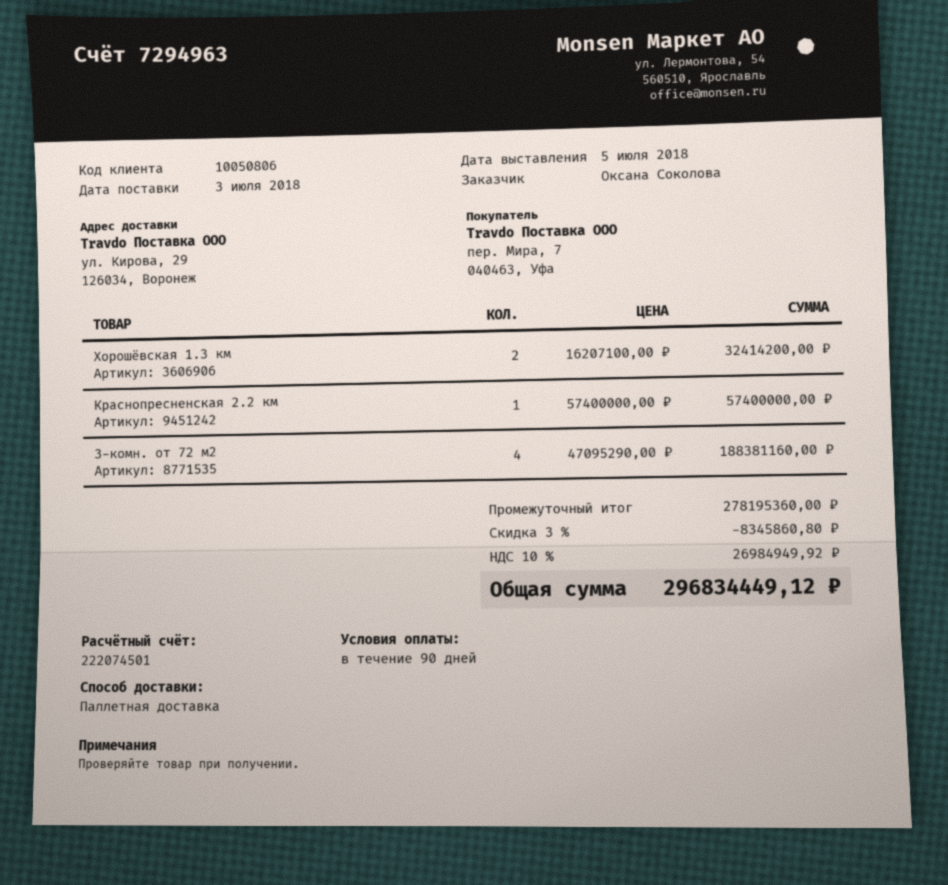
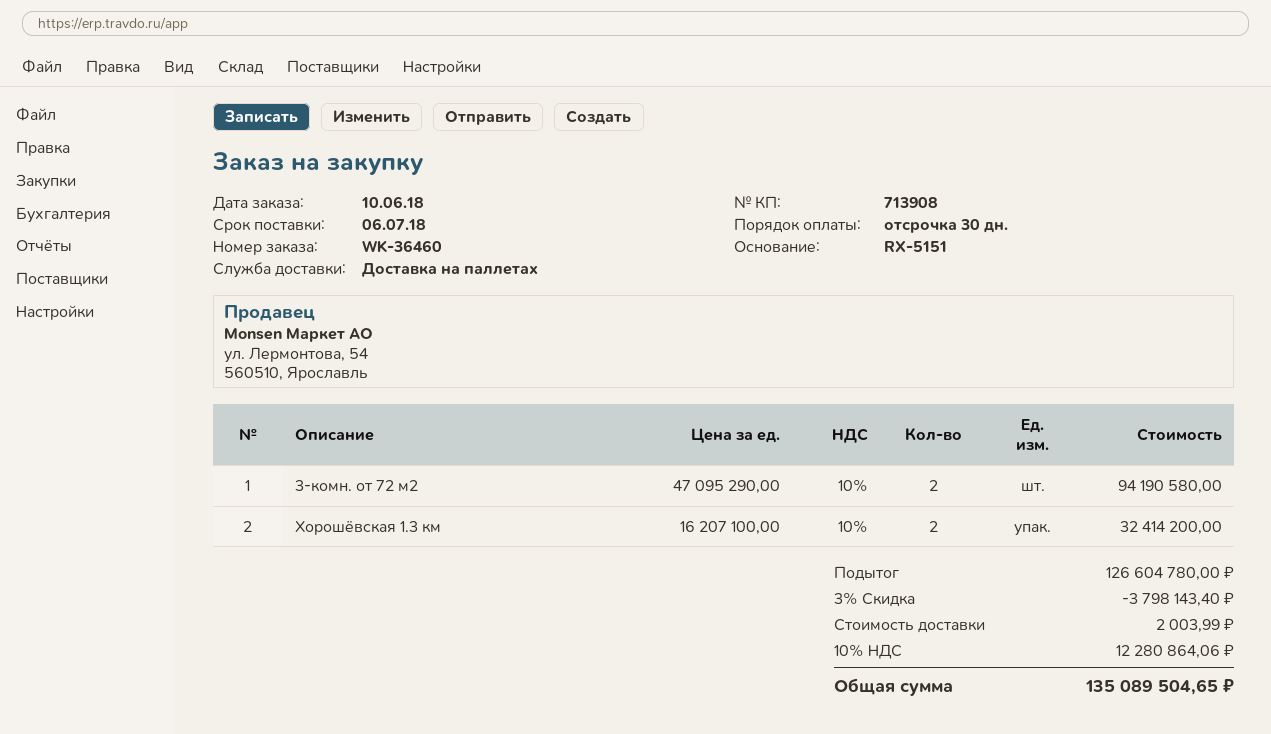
delivery date: 2018-07-03 -> 2018-07-06
payment terms: 90 days -> 30 days
Краснопресненская 2.2 км: 1 x 57400000.00 = 57400000.00 -> none
3-комн. от 72 м2: 4 x 47095290.00 = 188381160.00 -> 2 x 47095290.00 = 94190580.00
subtotal: 278195360.00 -> 126604780.00
discount: 3% = 8345860.80 -> 3% = 3798143.40
shipping: none -> 2003.99
tax: 10% = 26984949.92 -> 10% = 12280864.06
total: 296834449.12 -> 135089504.65

